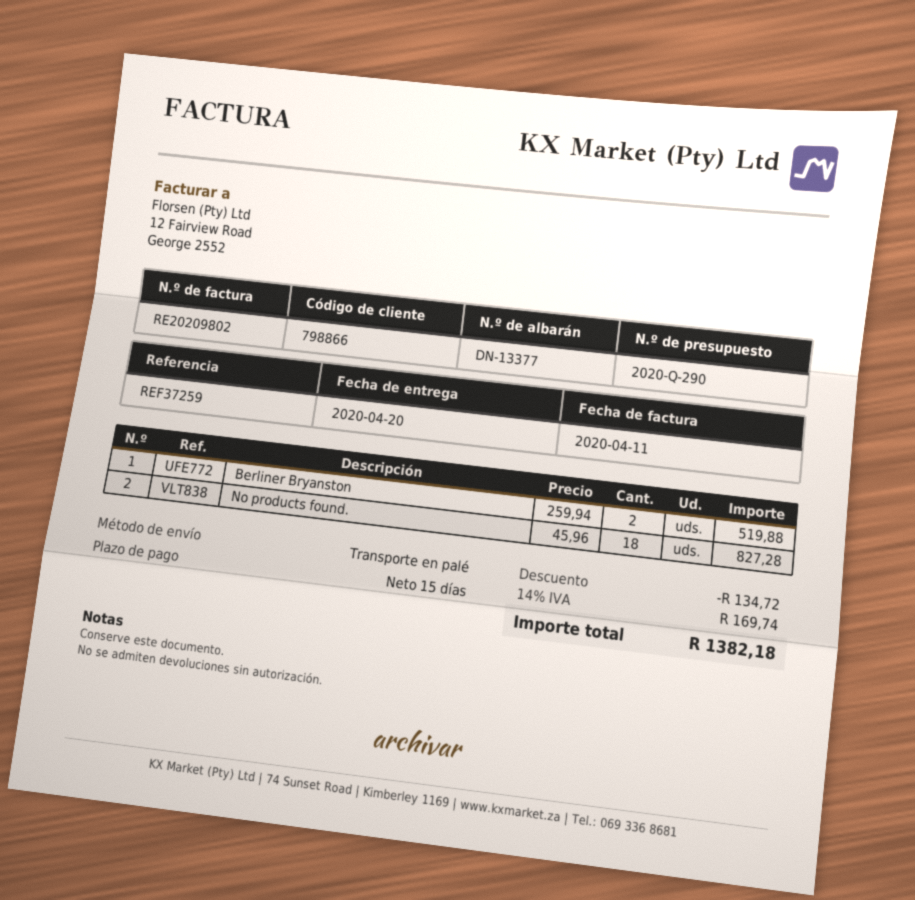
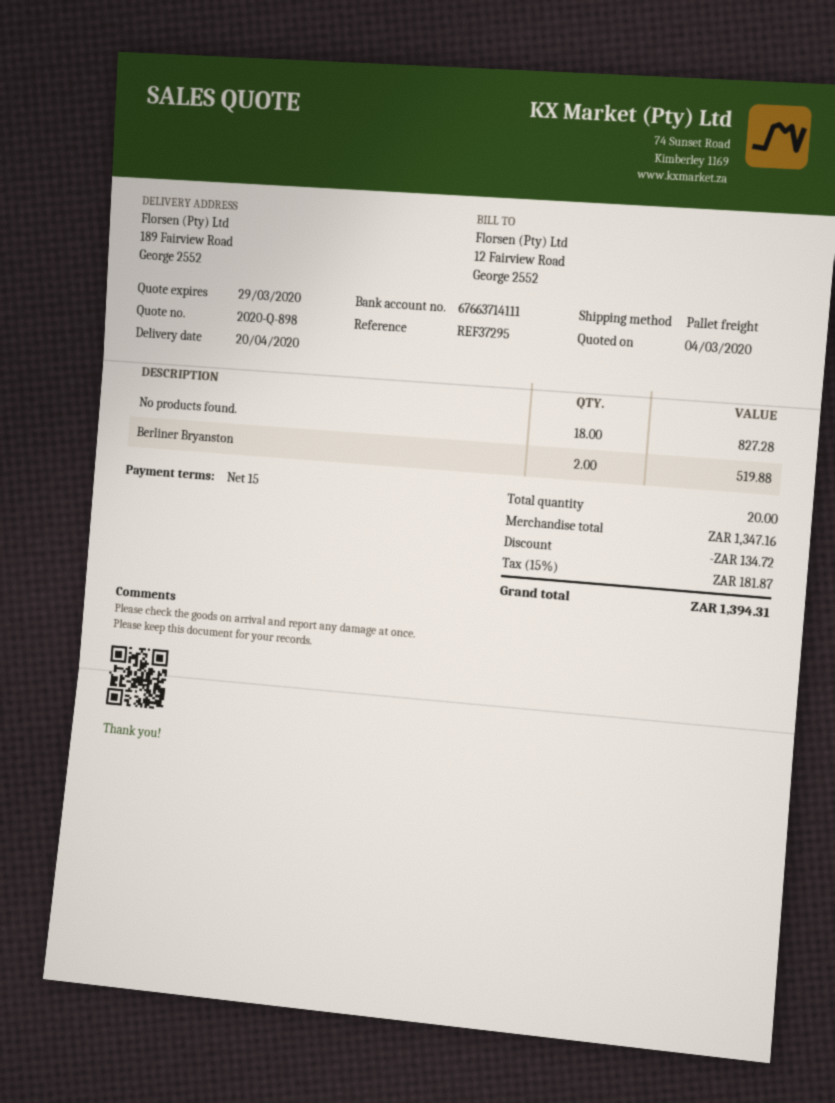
quote number: 2020-Q-290 -> 2020-Q-898
reference: REF37259 -> REF37295
tax: 14% = 169.74 -> 15% = 181.87
total: 1382.18 -> 1394.31

